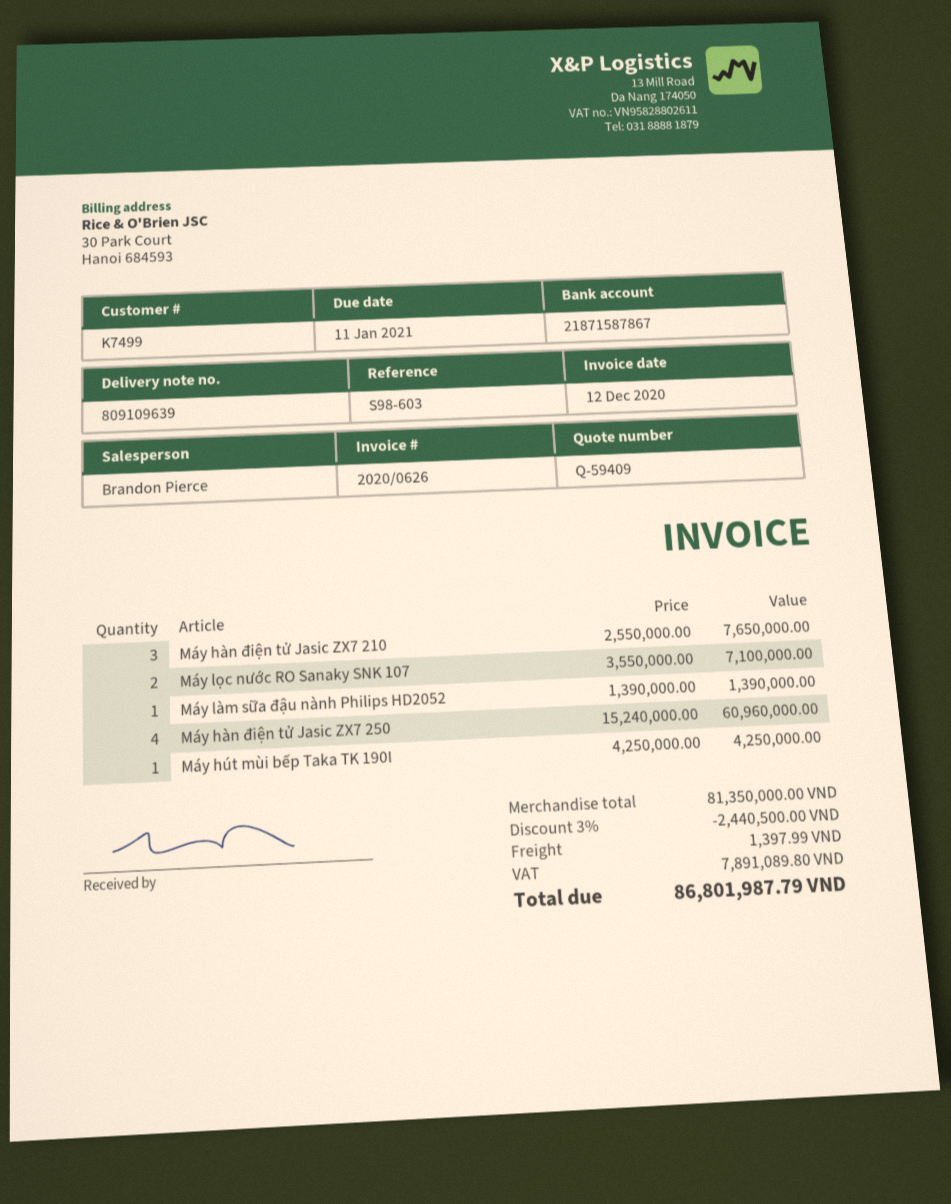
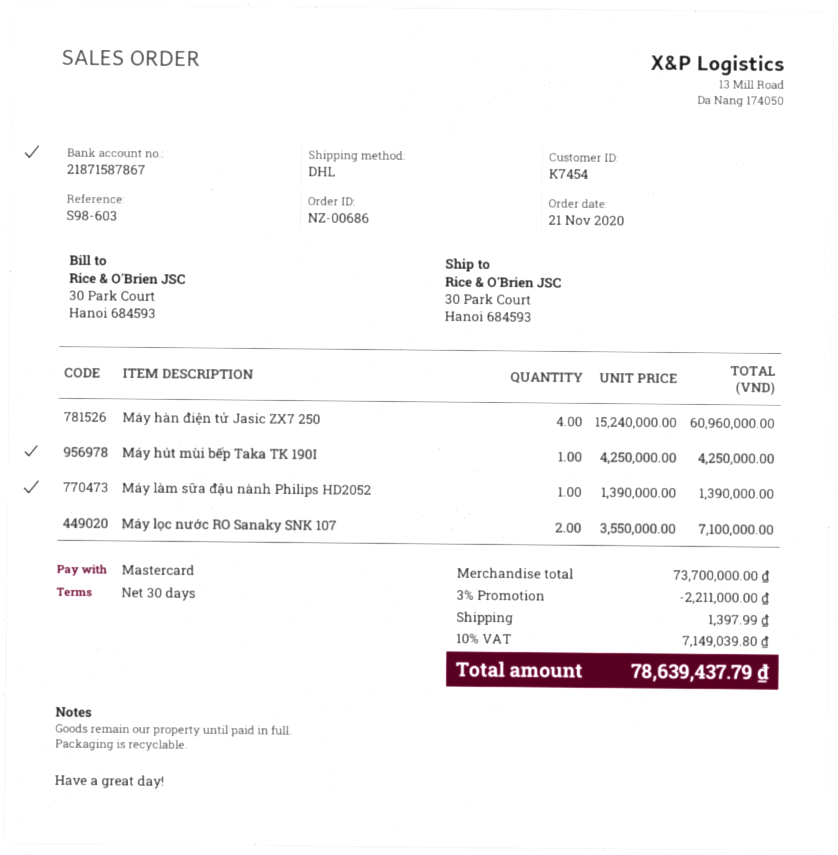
customer number: K7499 -> K7454
Máy hàn điện tử Jasic ZX7 210: 3 x 2550000.00 = 7650000.00 -> none
subtotal: 81350000.00 -> 73700000.00
discount: 3% = 2440500.00 -> 3% = 2211000.00
tax: 7891089.80 -> 7149039.80
total: 86801987.79 -> 78639437.79

